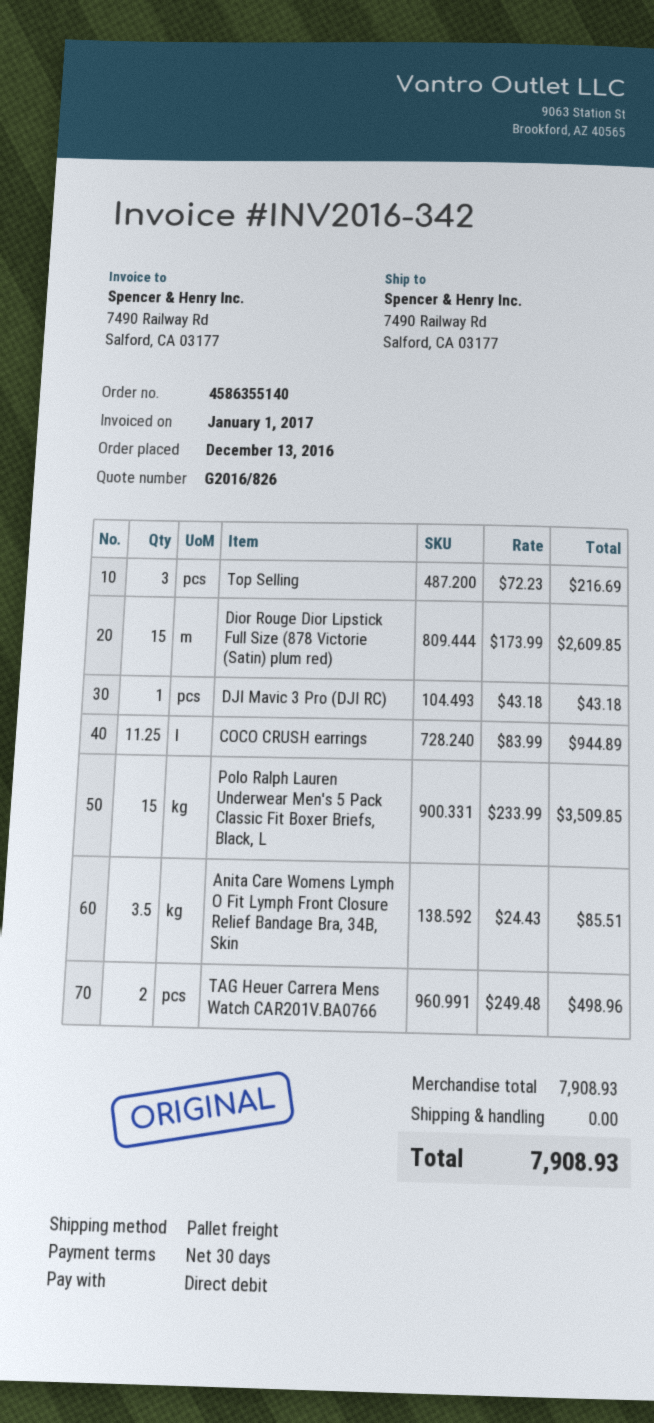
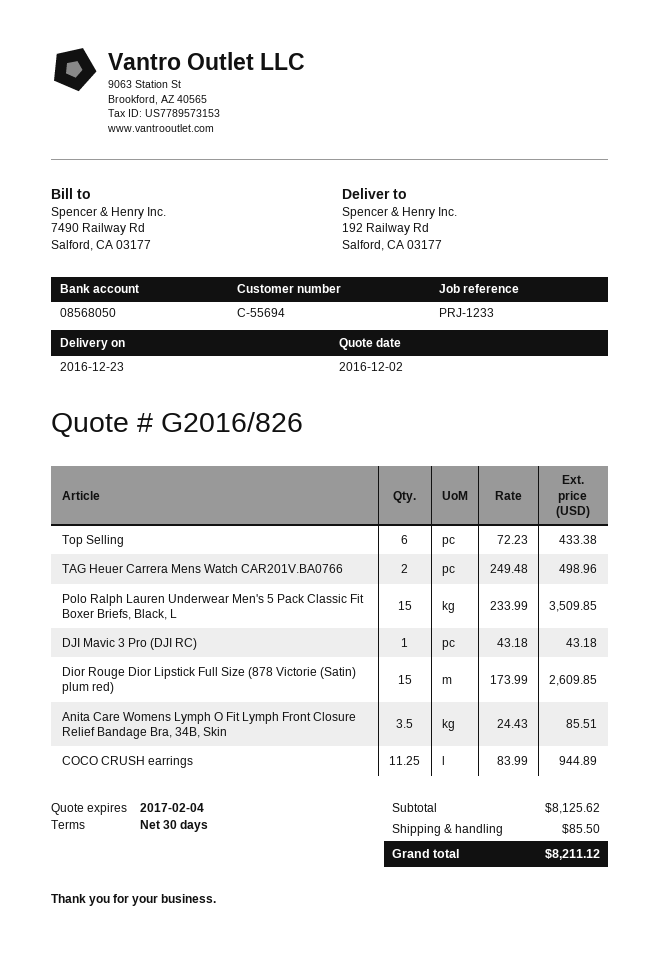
ship to: 7490 Railway Rd, Salford, CA 03177 -> 192 Railway Rd, Salford, CA 03177
Top Selling: 3 x 72.23 = 216.69 -> 6 x 72.23 = 433.38
subtotal: 7908.93 -> 8125.62
shipping: 0.00 -> 85.50
total: 7908.93 -> 8211.12

